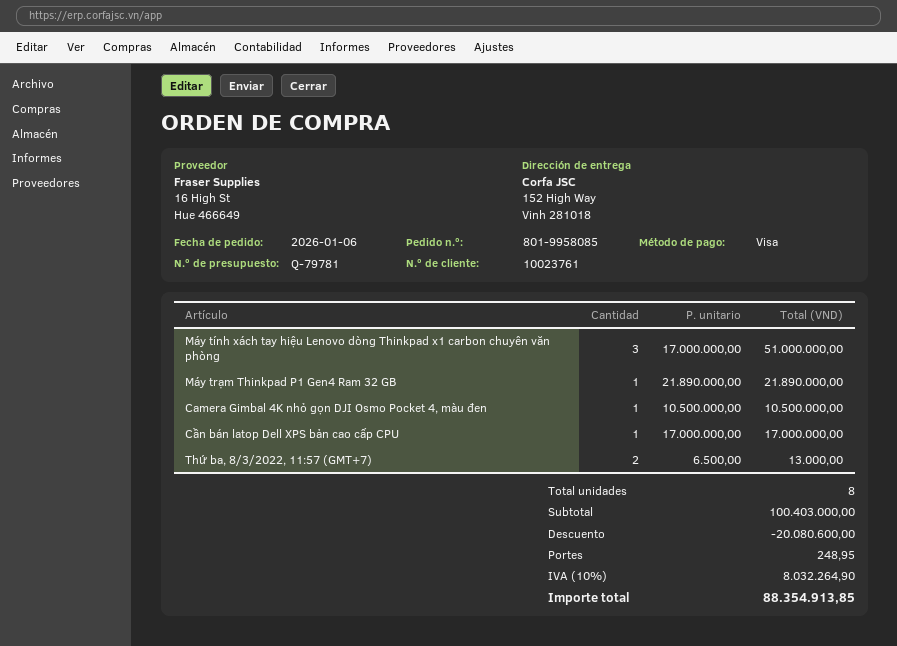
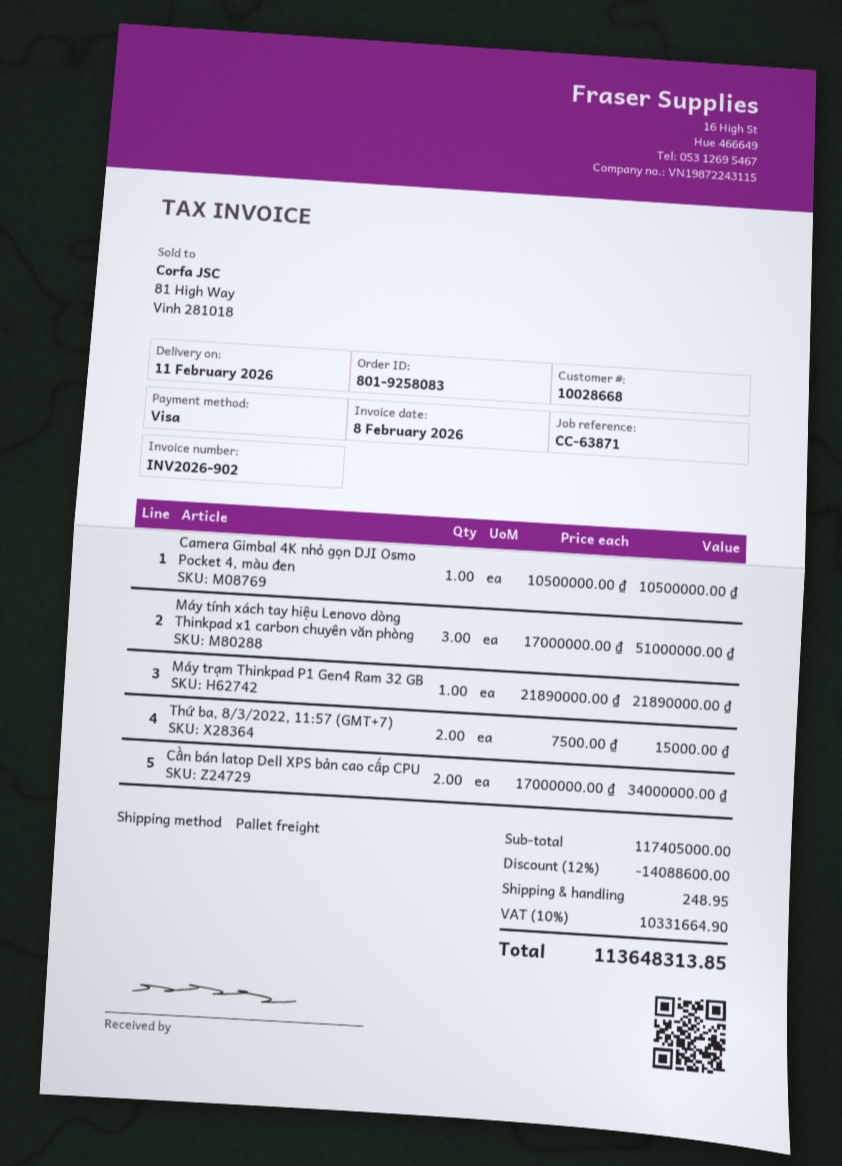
order number: 801-9958085 -> 801-9258083
customer number: 10023761 -> 10028668
Cần bán latop Dell XPS bản cao cấp CPU: 1 x 17000000.00 = 17000000.00 -> 2 x 17000000.00 = 34000000.00
Thứ ba, 8/3/2022, 11:57 (GMT+7): 2 x 6500.00 = 13000.00 -> 2 x 7500.00 = 15000.00
subtotal: 100403000.00 -> 117405000.00
discount: 20080600.00 -> 14088600.00
tax: 10% = 8032264.90 -> 10% = 10331664.90
total: 88354913.85 -> 113648313.85

